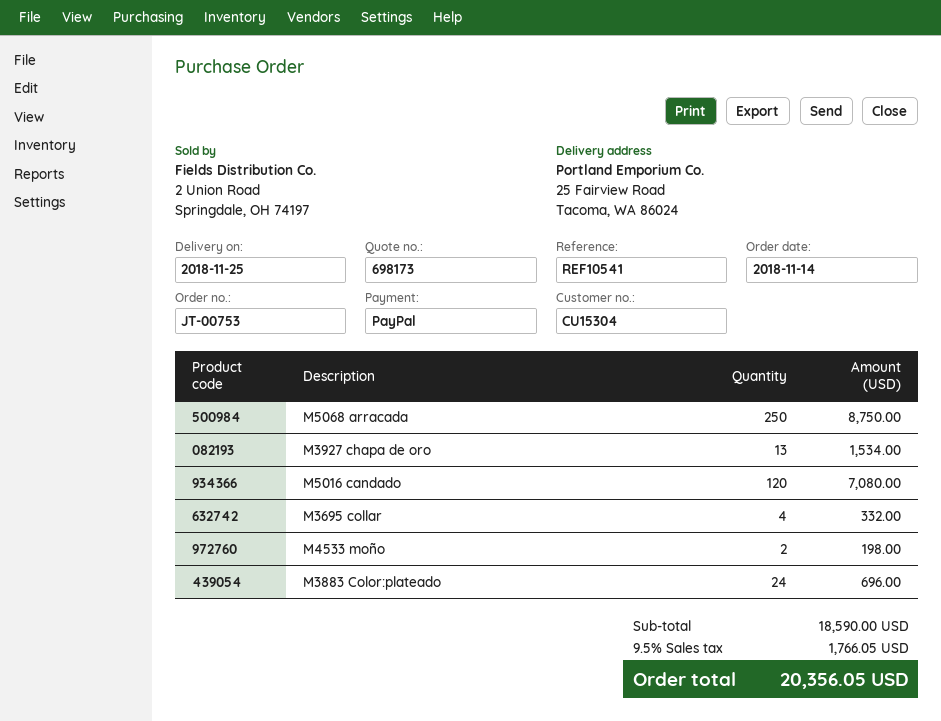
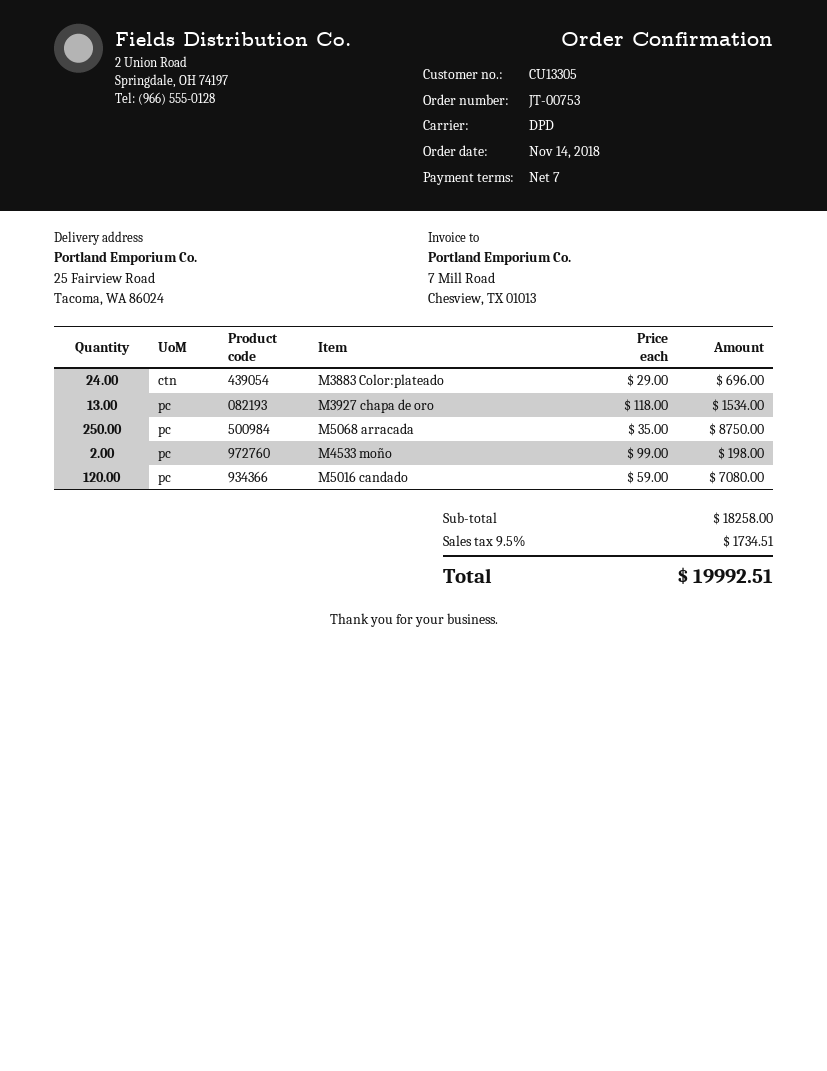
customer number: CU15304 -> CU13305
M3695 collar: 4 for 332.00 -> none
subtotal: 18590.00 -> 18258.00
tax: 9.5% = 1766.05 -> 9.5% = 1734.51
total: 20356.05 -> 19992.51

